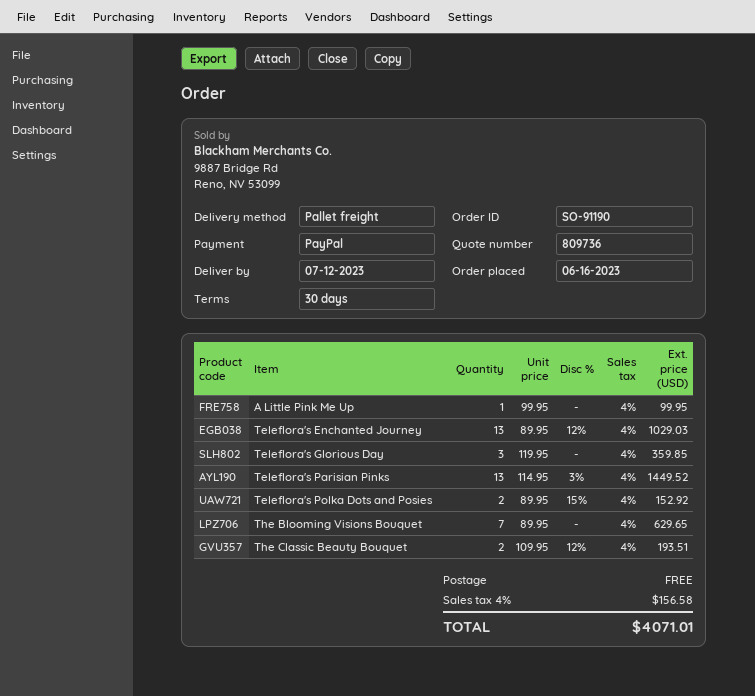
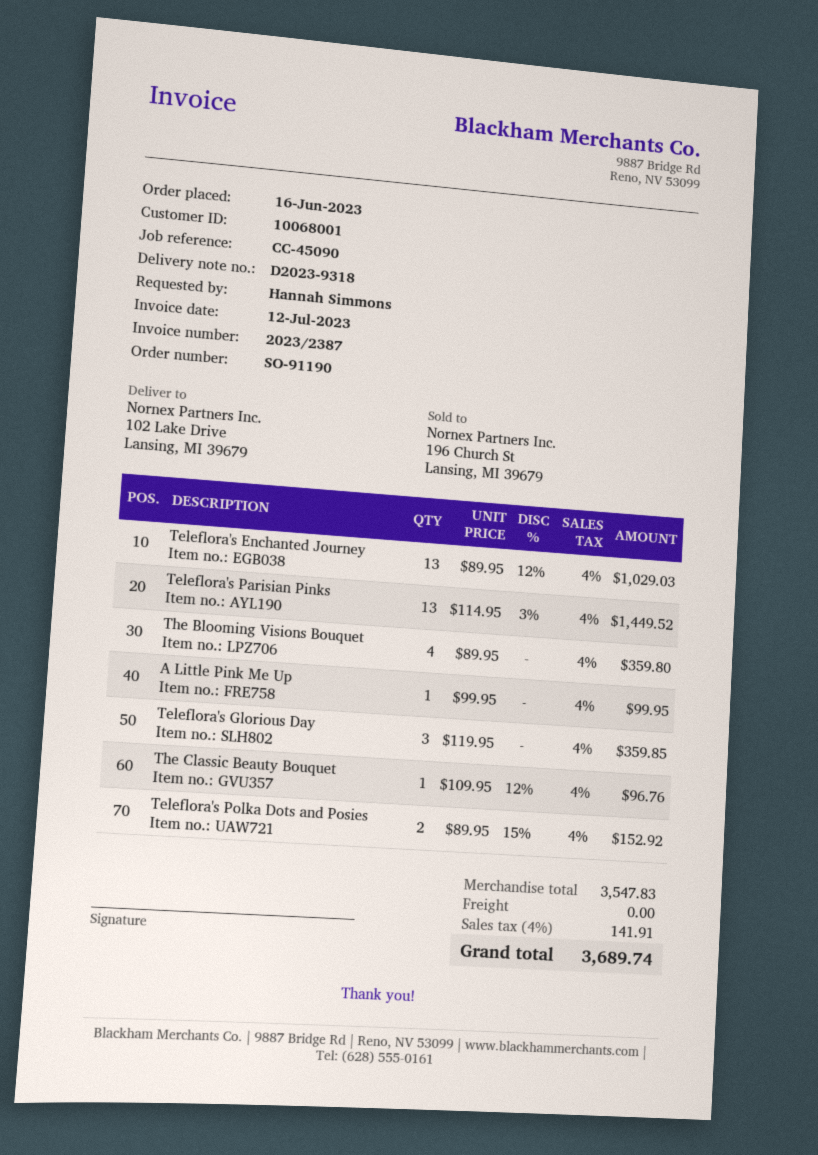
The Blooming Visions Bouquet: 7 x 89.95 = 629.65 -> 4 x 89.95 = 359.80
The Classic Beauty Bouquet: 2 x 109.95 - 12% = 193.51 -> 1 x 109.95 - 12% = 96.76
tax: 4% = 156.58 -> 4% = 141.91
total: 4071.01 -> 3689.74

